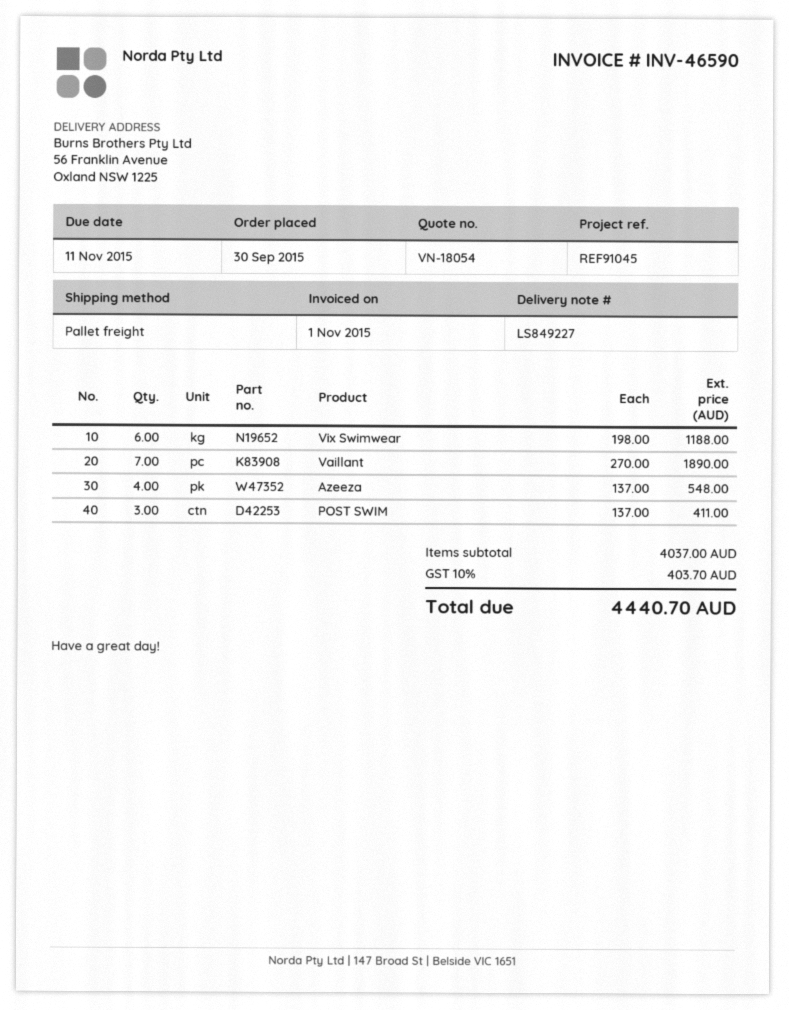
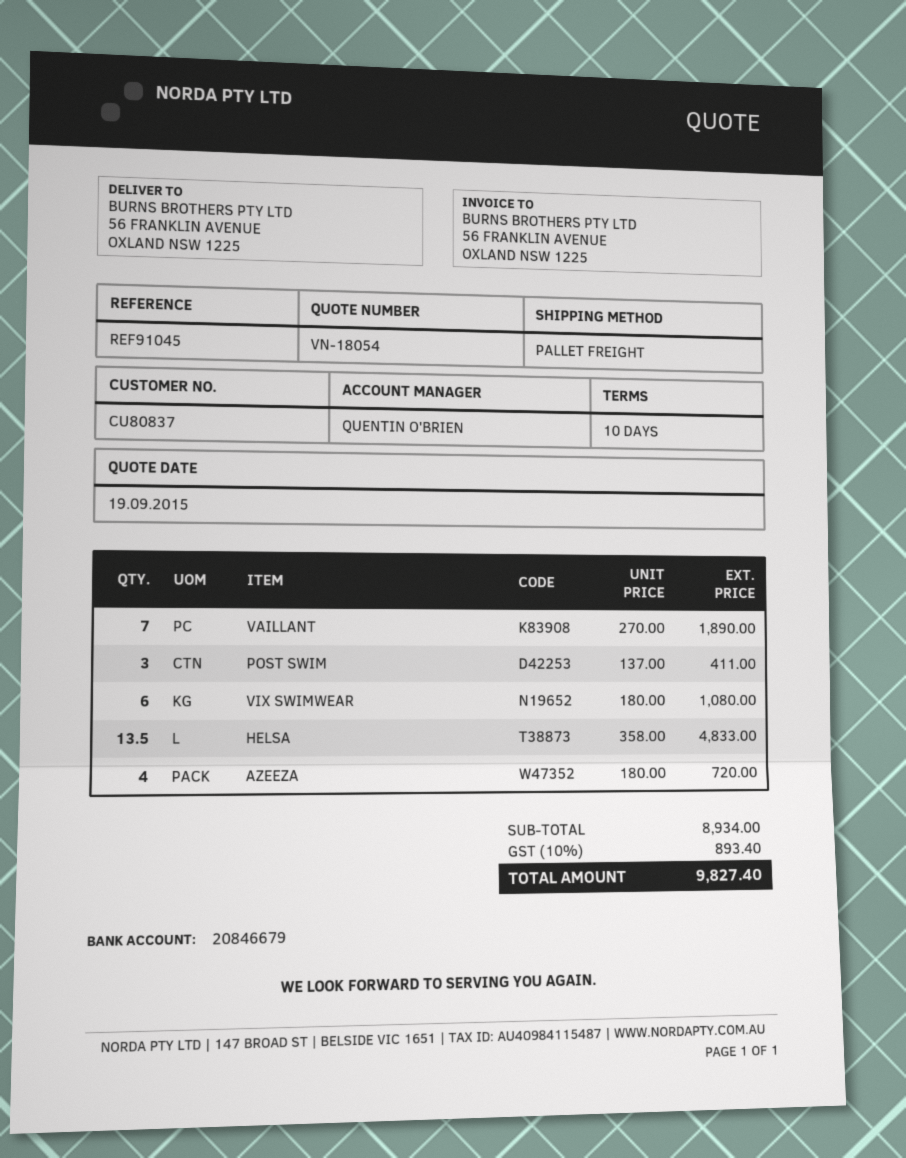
Vix Swimwear: 6 x 198.00 = 1188.00 -> 6 x 180.00 = 1080.00
Azeeza: 4 x 137.00 = 548.00 -> 4 x 180.00 = 720.00
HELSA: none -> 13.5 x 358.00 = 4833.00
subtotal: 4037.00 -> 8934.00
tax: 10% = 403.70 -> 10% = 893.40
total: 4440.70 -> 9827.40

